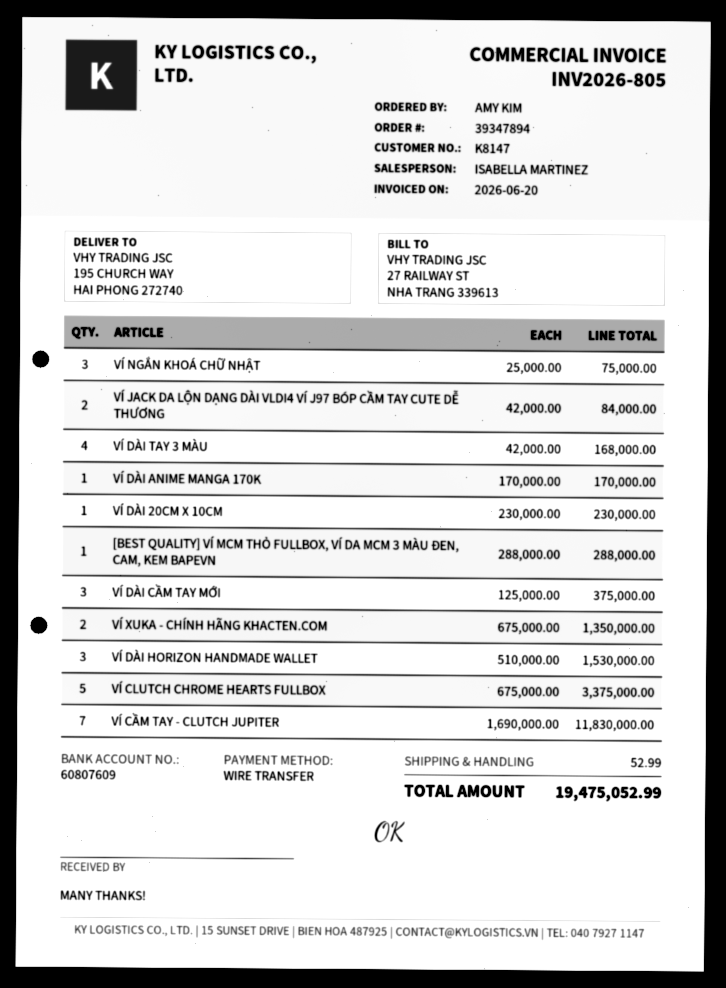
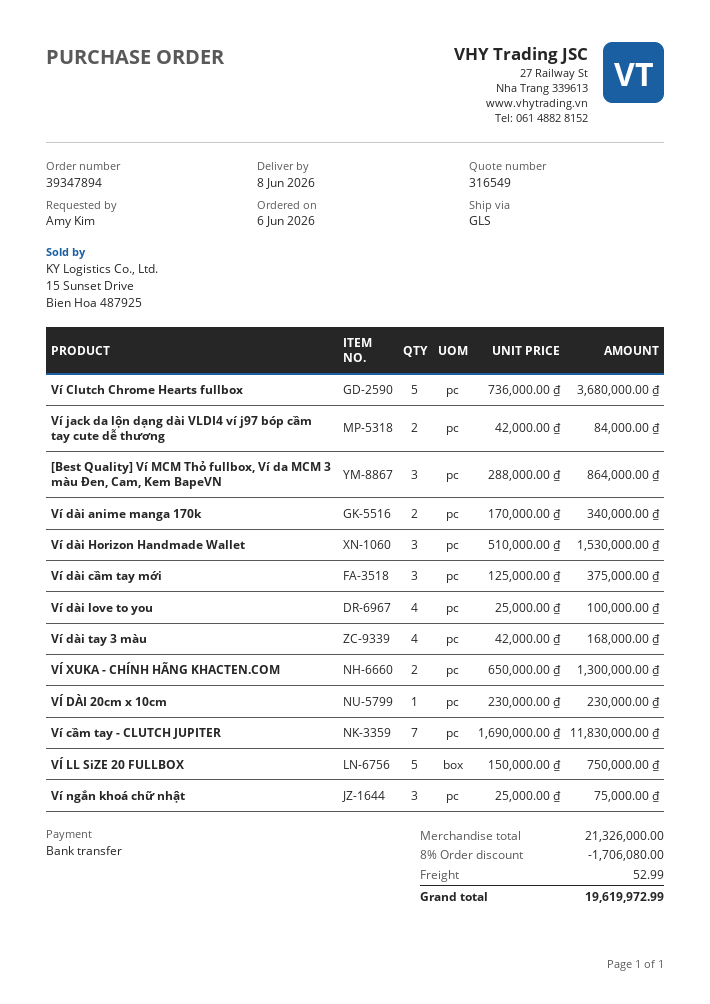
VÍ DÀI ANIME MANGA 170K: 1 x 170000.00 = 170000.00 -> 2 x 170000.00 = 340000.00
[BEST QUALITY] VÍ MCM THỎ FULLBOX, VÍ DA MCM 3 MÀU ĐEN, CAM, KEM BAPEVN: 1 x 288000.00 = 288000.00 -> 3 x 288000.00 = 864000.00
VÍ XUKA - CHÍNH HÃNG KHACTEN.COM: 2 x 675000.00 = 1350000.00 -> 2 x 650000.00 = 1300000.00
VÍ CLUTCH CHROME HEARTS FULLBOX: 5 x 675000.00 = 3375000.00 -> 5 x 736000.00 = 3680000.00
Ví dài love to you: none -> 4 x 25000.00 = 100000.00
VÍ LL SiZE 20 FULLBOX: none -> 5 x 150000.00 = 750000.00
discount: none -> 8% = 1706080.00
total: 19475052.99 -> 19619972.99

